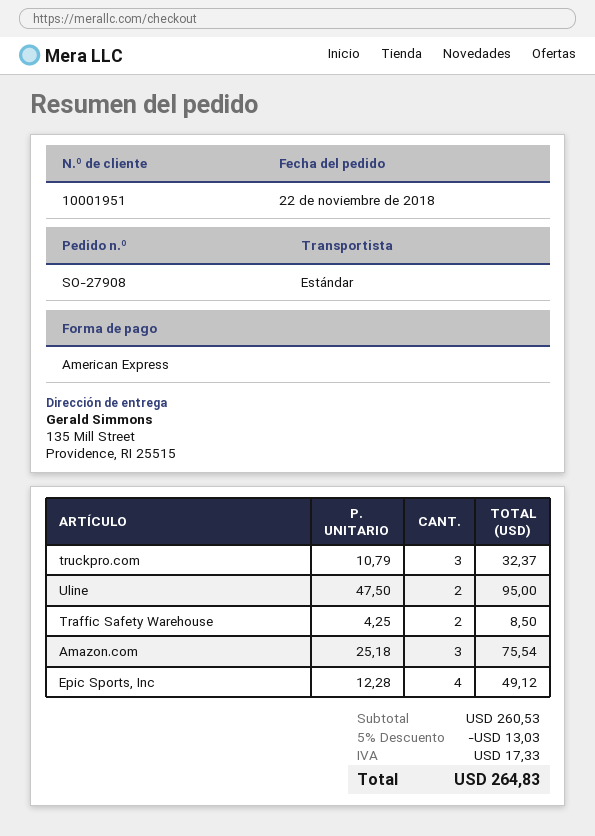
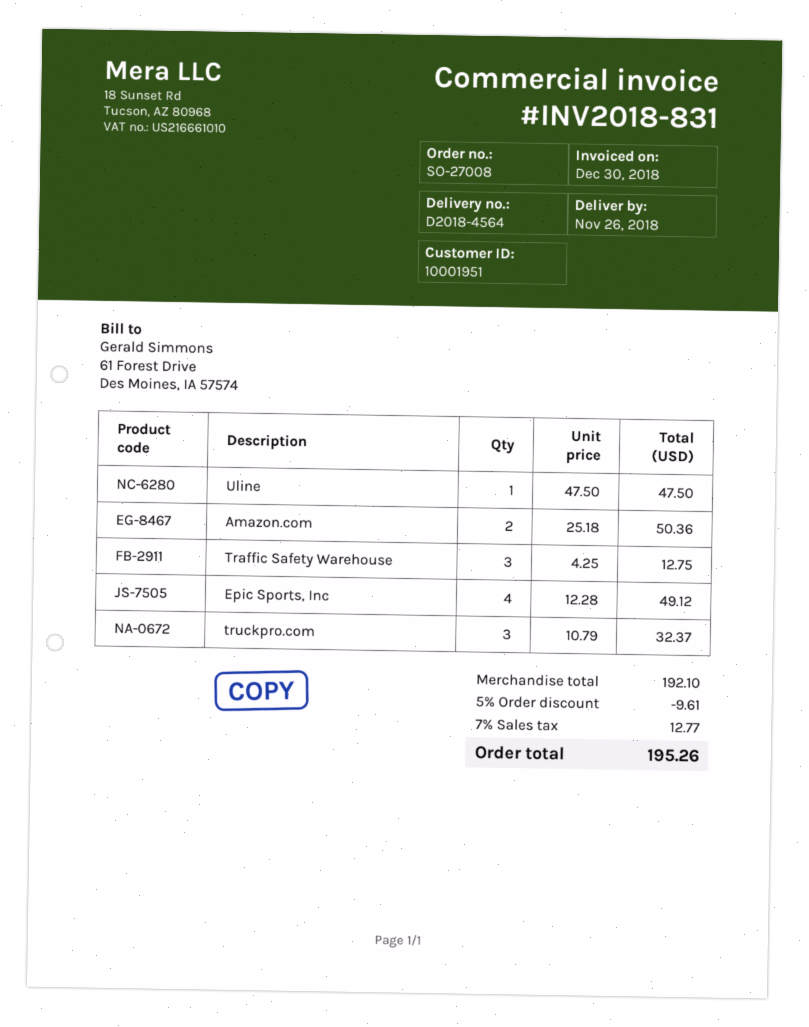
order number: SO-27908 -> SO-27008
Uline: 2 x 47.50 = 95.00 -> 1 x 47.50 = 47.50
Traffic Safety Warehouse: 2 x 4.25 = 8.50 -> 3 x 4.25 = 12.75
Amazon.com: 3 x 25.18 = 75.54 -> 2 x 25.18 = 50.36
subtotal: 260.53 -> 192.10
discount: 5% = 13.03 -> 5% = 9.61
tax: 17.33 -> 12.77
total: 264.83 -> 195.26

